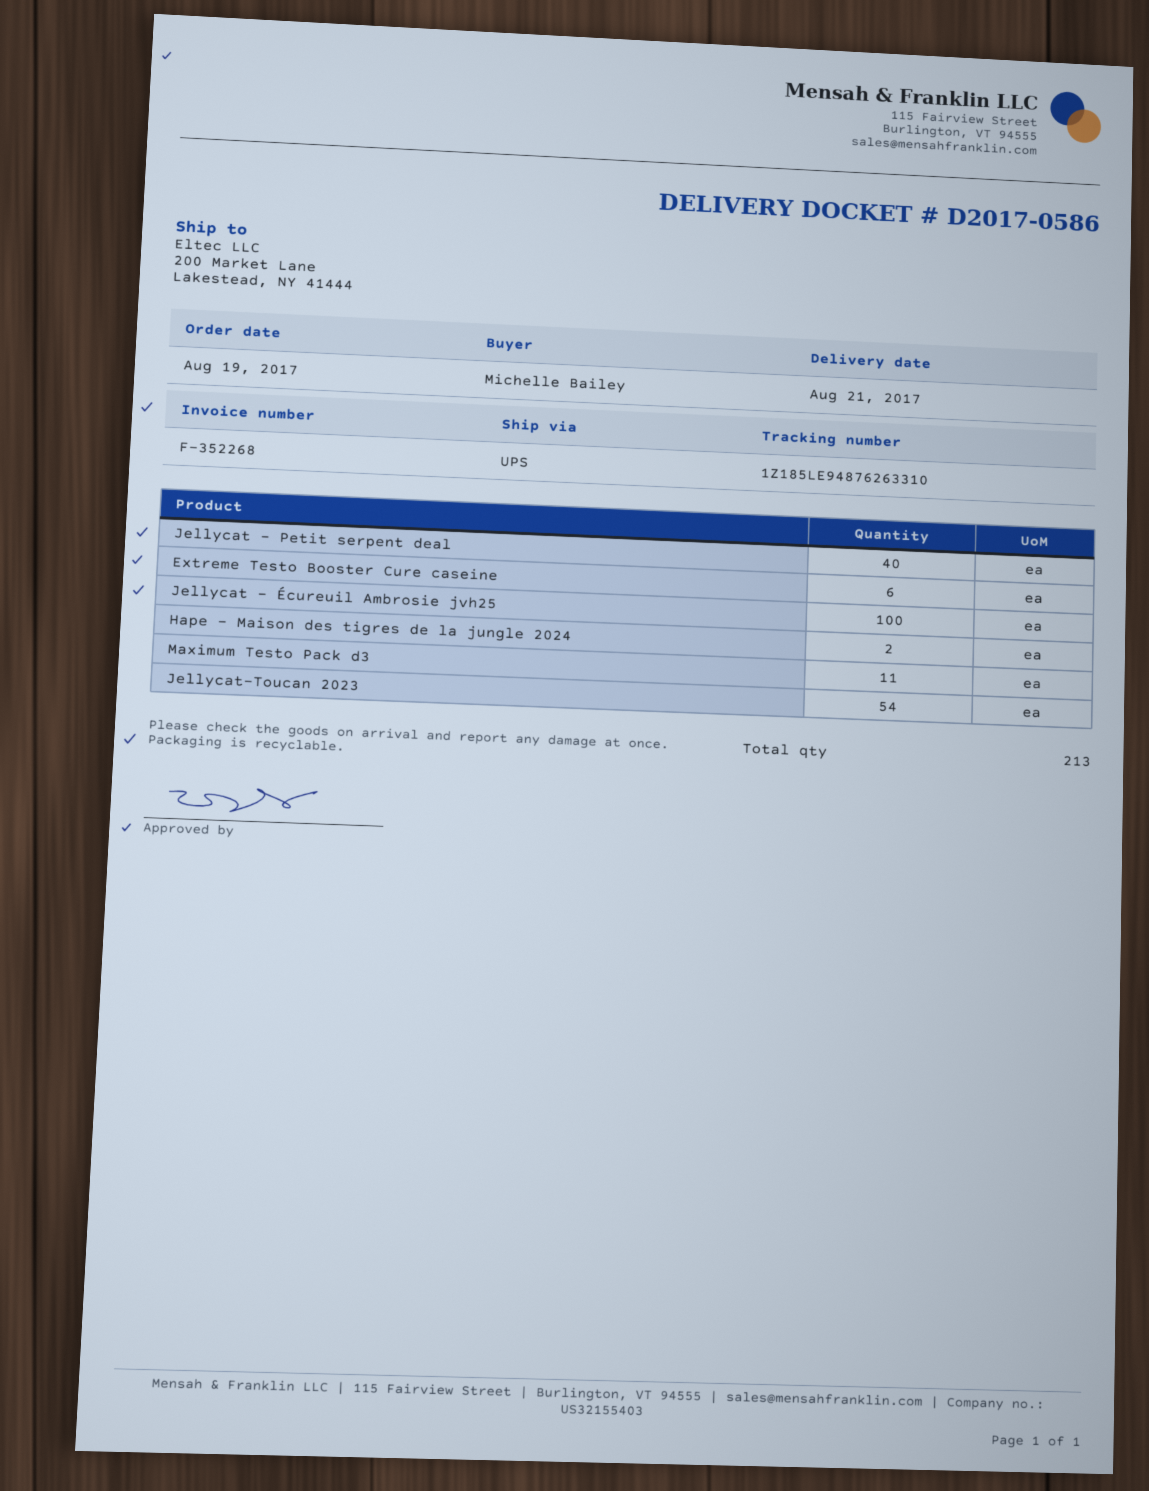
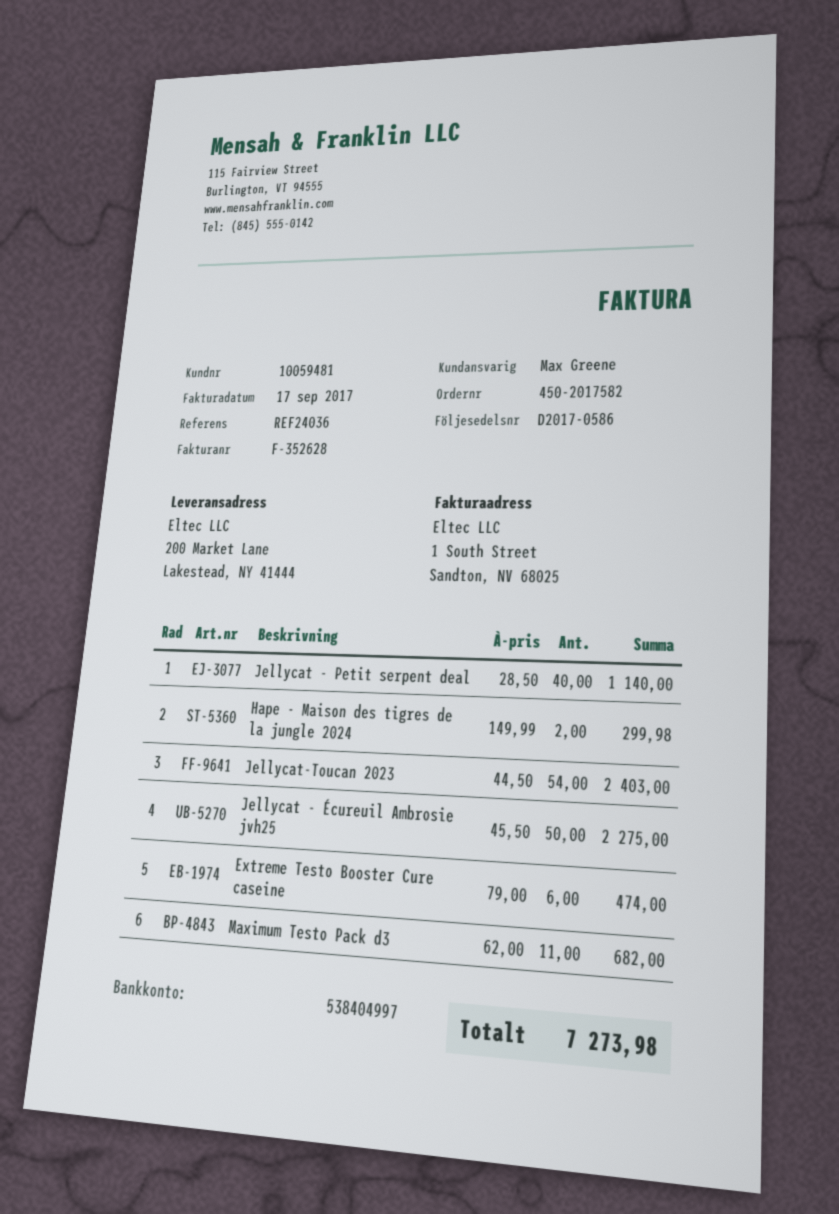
invoice number: F-352268 -> F-352628
Jellycat - Écureuil Ambrosie jvh25: 100 -> 50

